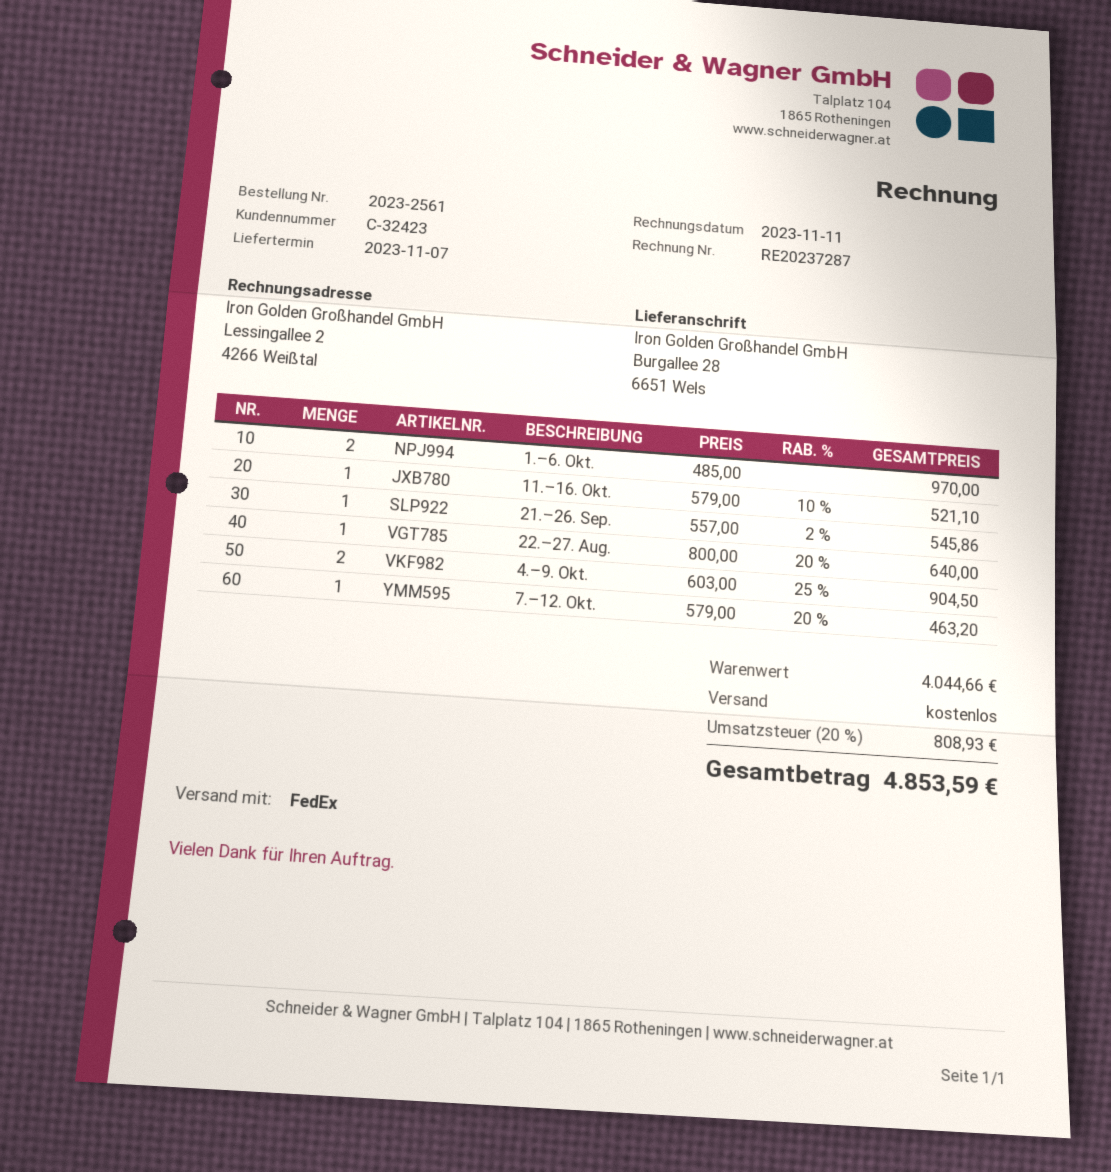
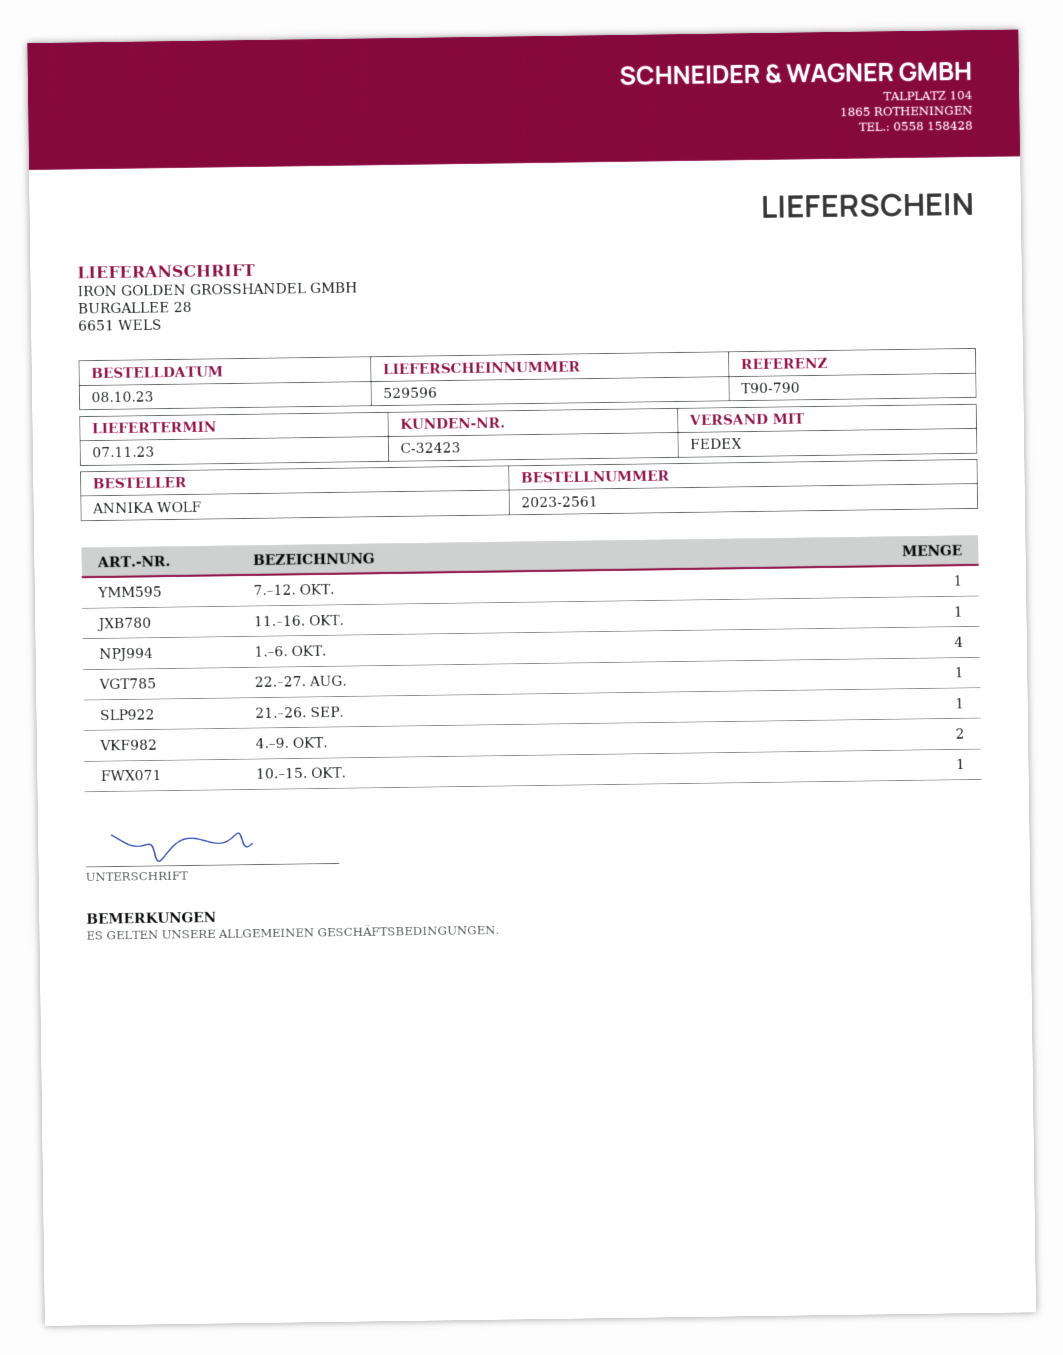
1.–6. Okt.: 2 -> 4
10.–15. OKT.: none -> 1

